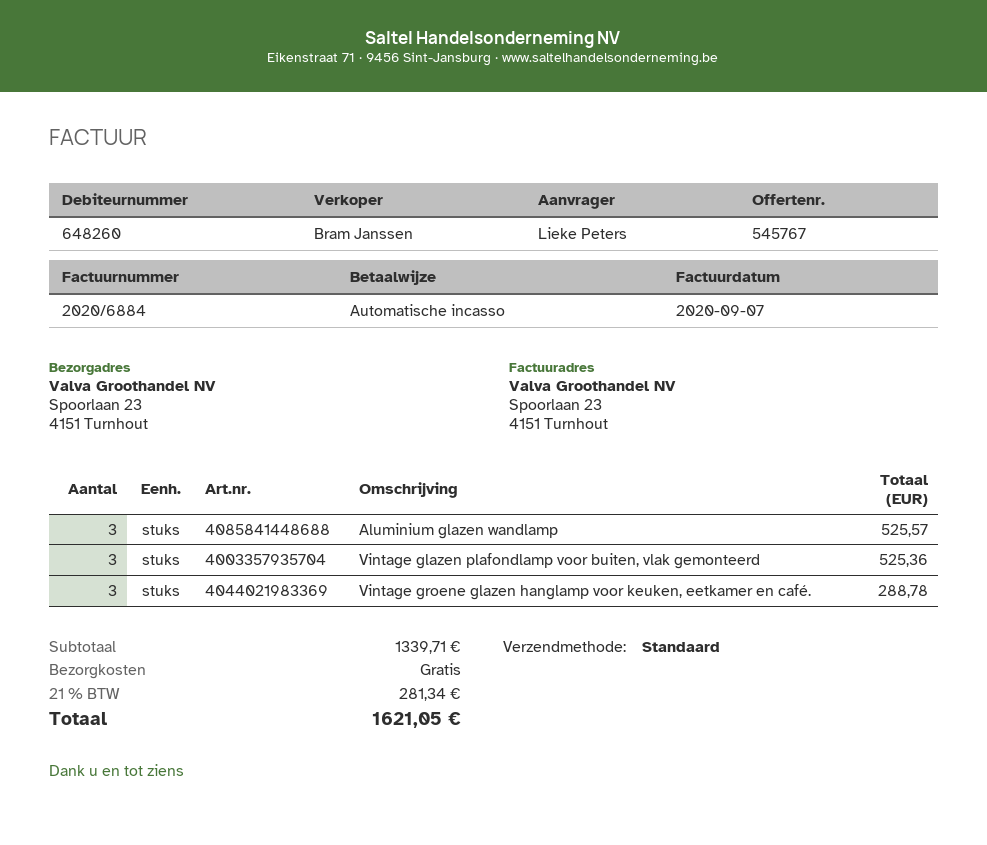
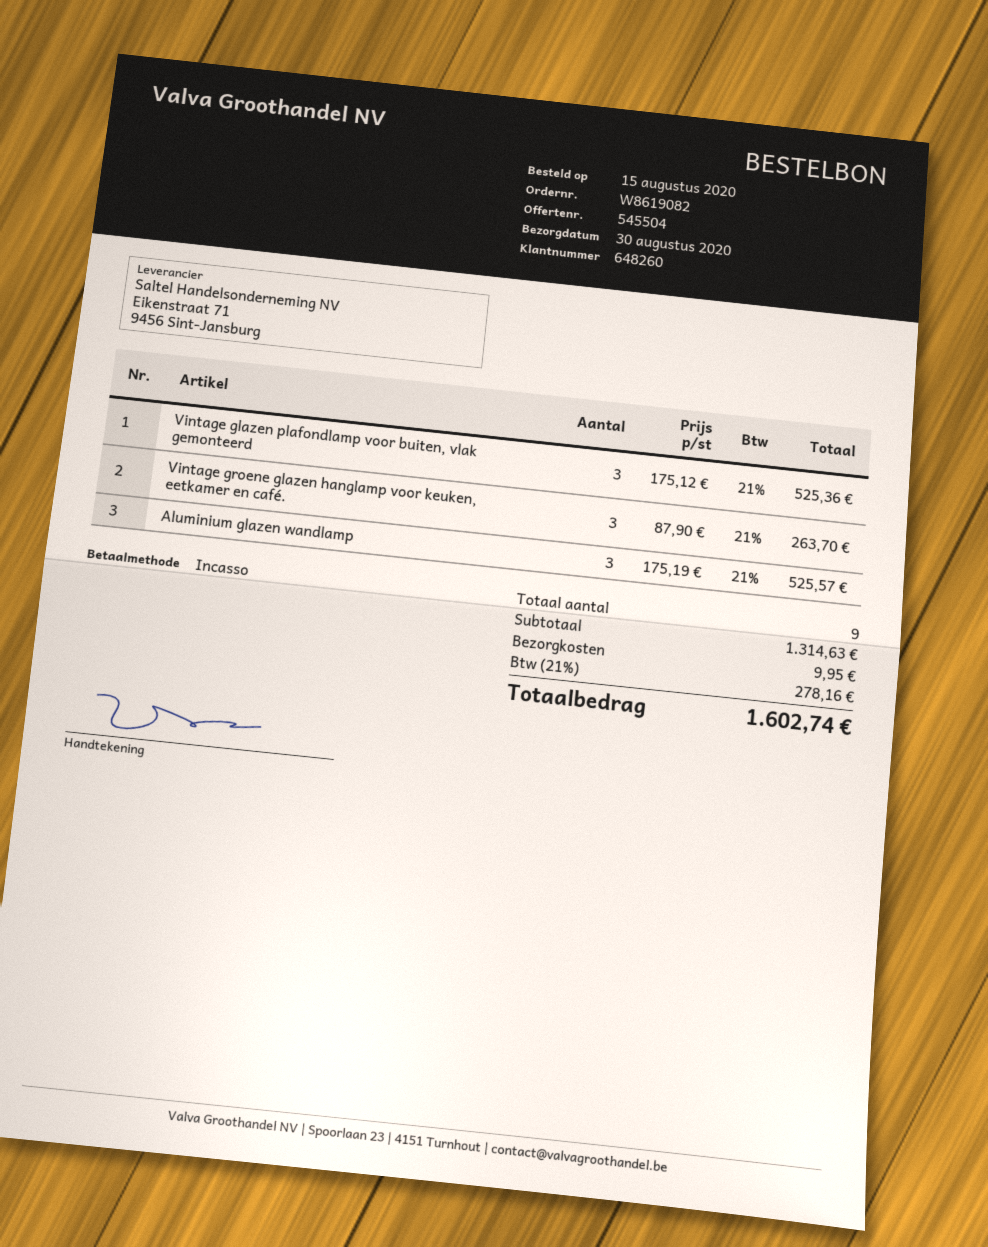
quote number: 545767 -> 545504
Vintage groene glazen hanglamp voor keuken, eetkamer en café.: 3 for 288.78 -> 3 for 263.70
subtotal: 1339.71 -> 1314.63
shipping: 0.00 -> 9.95
tax: 21% = 281.34 -> 21% = 278.16
total: 1621.05 -> 1602.74

